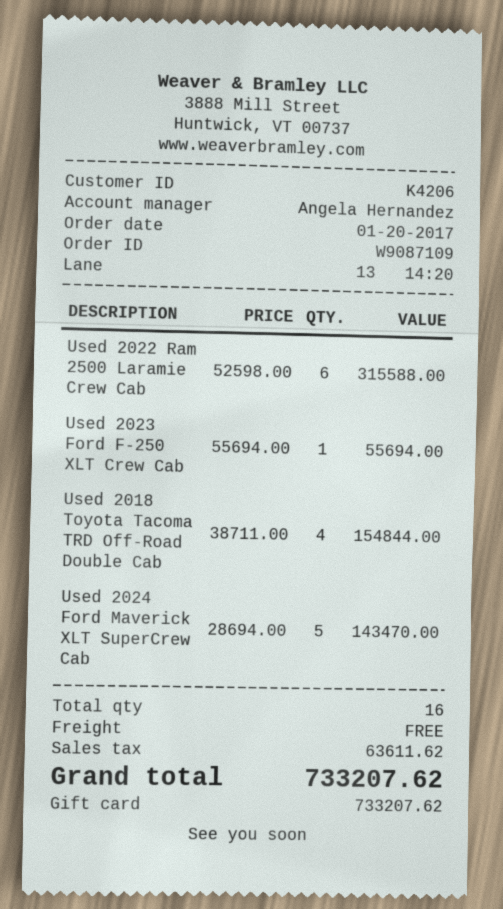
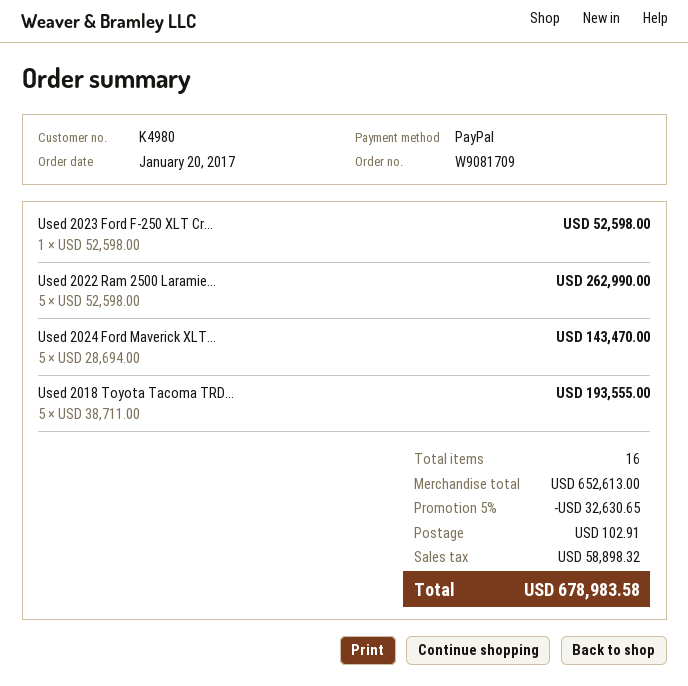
order number: W9087109 -> W9081709
customer number: K4206 -> K4980
payment method: gift card -> PayPal
Used 2022 Ram 2500 Laramie Crew Cab: 6 x 52598.00 = 315588.00 -> 5 x 52598.00 = 262990.00
Used 2023 Ford F-250 XLT Crew Cab: 1 x 55694.00 = 55694.00 -> 1 x 52598.00 = 52598.00
Used 2018 Toyota Tacoma TRD Off-Road Double Cab: 4 x 38711.00 = 154844.00 -> 5 x 38711.00 = 193555.00
discount: none -> 5% = 32630.65
shipping: 0.00 -> 102.91
tax: 63611.62 -> 58898.32
total: 733207.62 -> 678983.58

